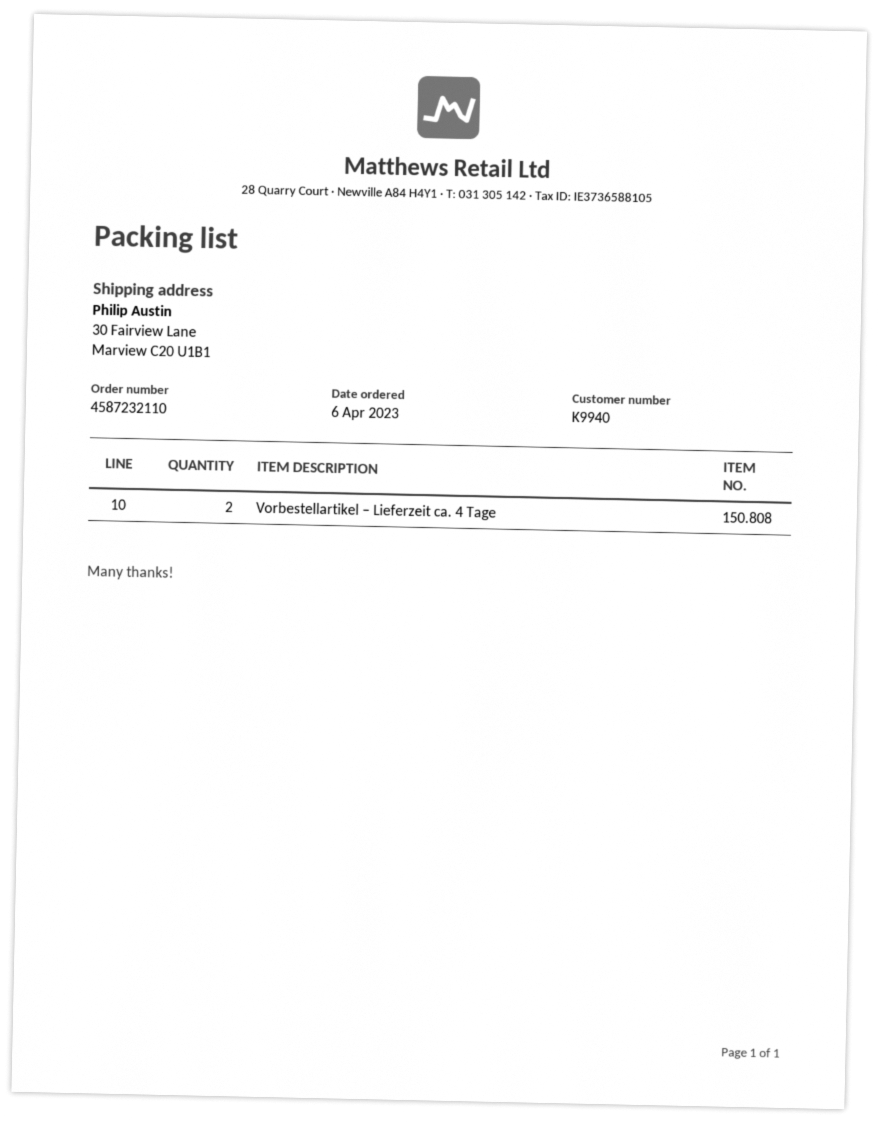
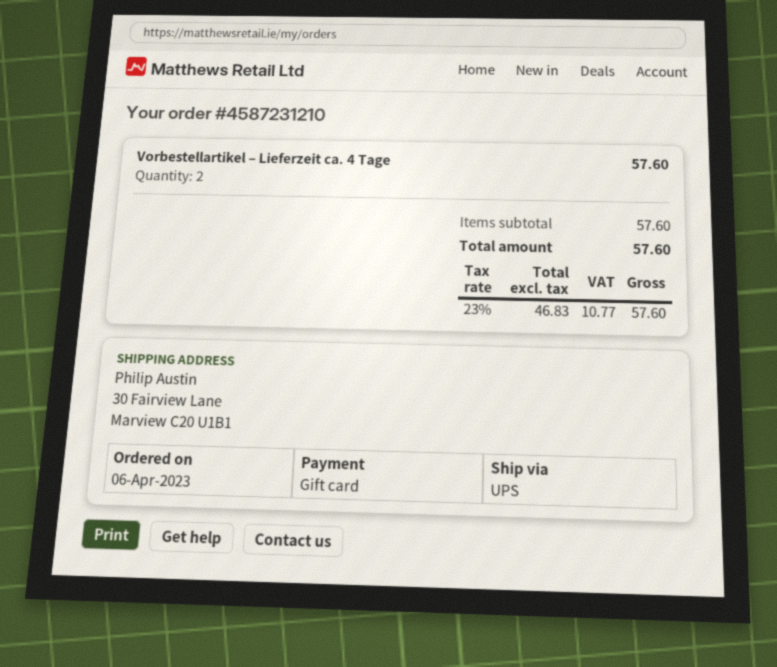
order number: 4587232110 -> 4587231210

